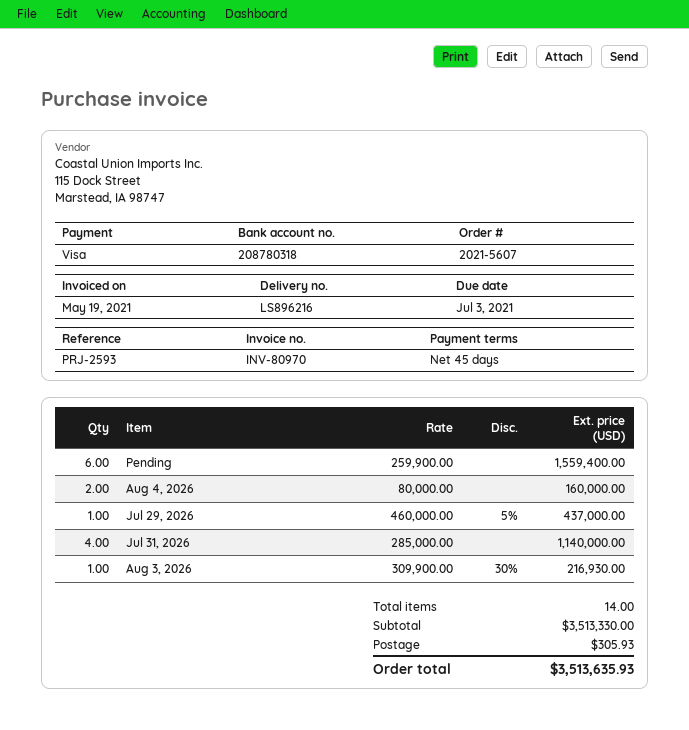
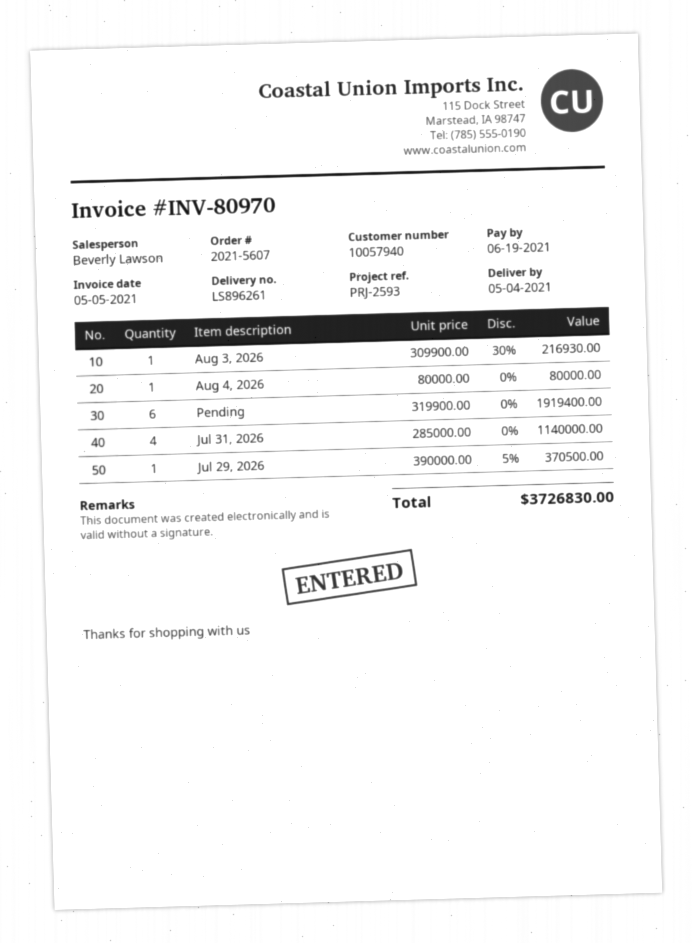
delivery note number: LS896216 -> LS896261
invoice date: 2021-05-19 -> 2021-05-05
due date: 2021-07-03 -> 2021-06-19
Pending: 6 x 259900.00 = 1559400.00 -> 6 x 319900.00 = 1919400.00
Aug 4, 2026: 2 x 80000.00 = 160000.00 -> 1 x 80000.00 = 80000.00
Jul 29, 2026: 1 x 460000.00 - 5% = 437000.00 -> 1 x 390000.00 - 5% = 370500.00
shipping: 305.93 -> none
total: 3513635.93 -> 3726830.00

